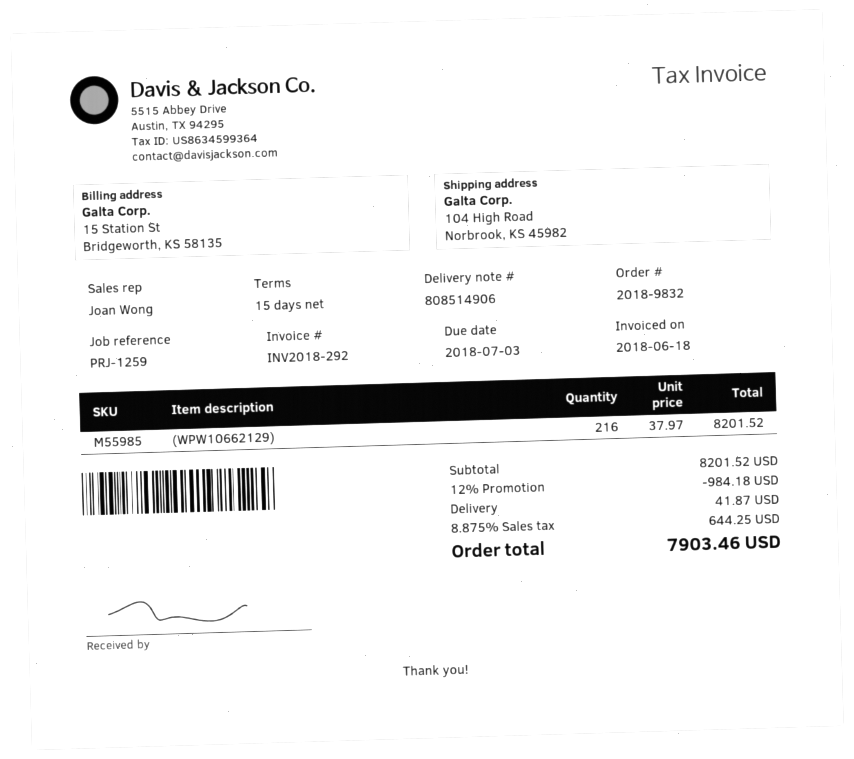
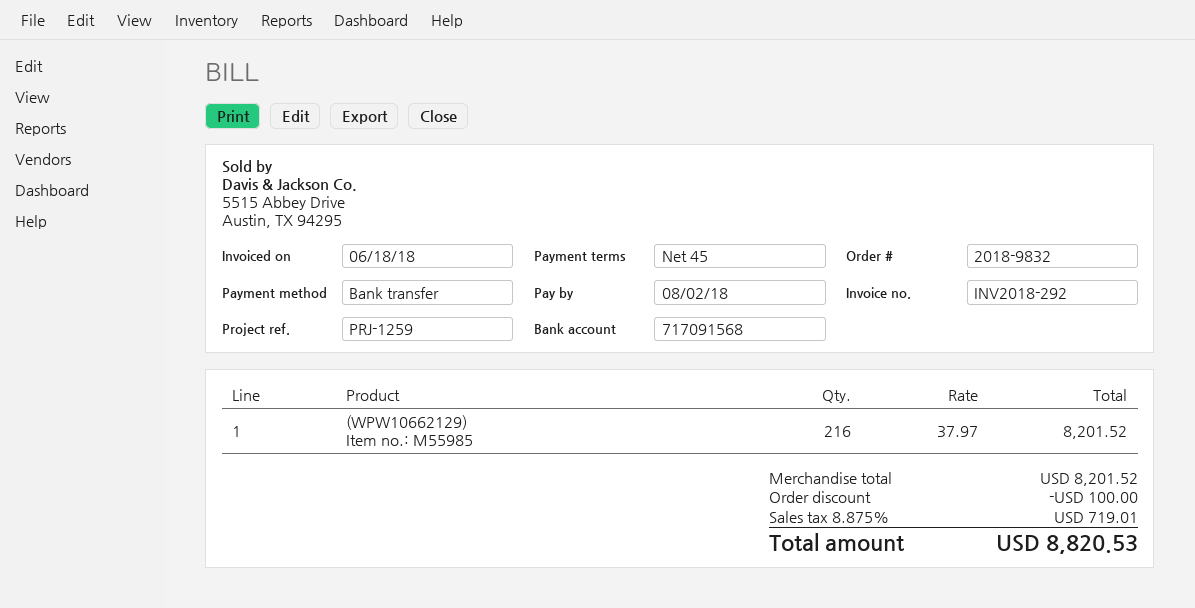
payment terms: 15 days -> 45 days
due date: 2018-07-03 -> 2018-08-02
discount: 984.18 -> 100.00
shipping: 41.87 -> none
tax: 8.875% = 644.25 -> 8.875% = 719.01
total: 7903.46 -> 8820.53

